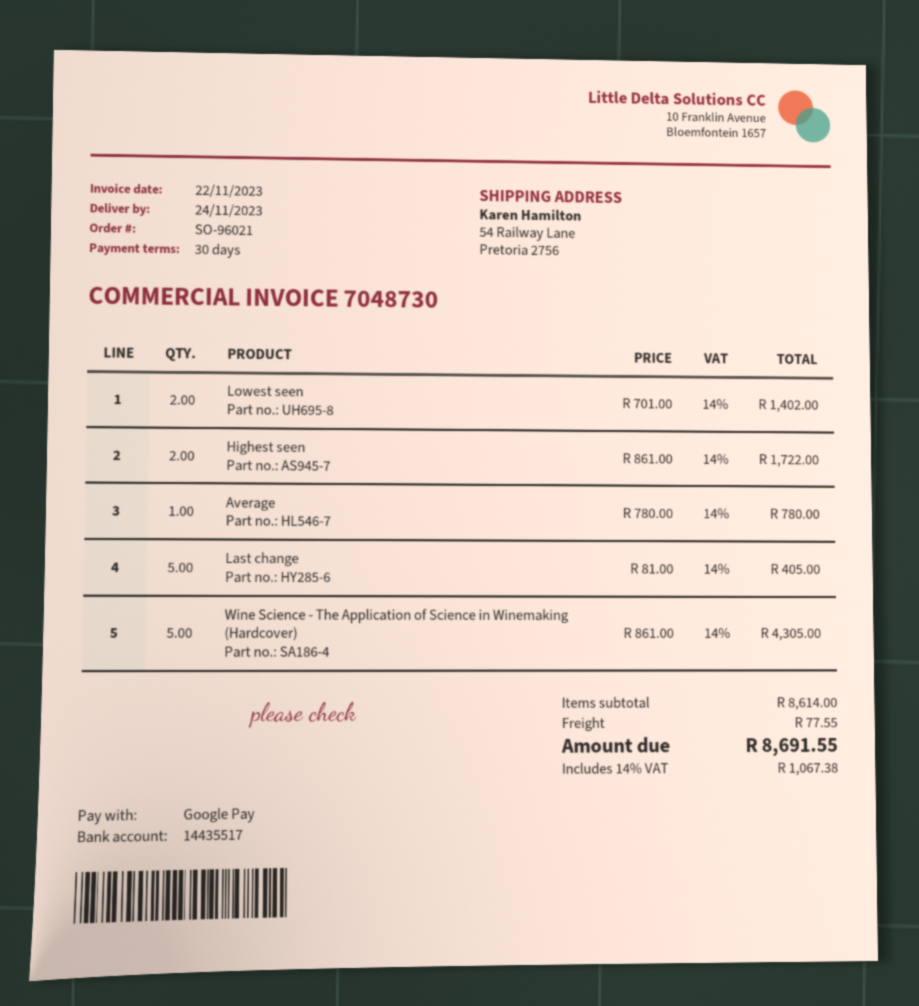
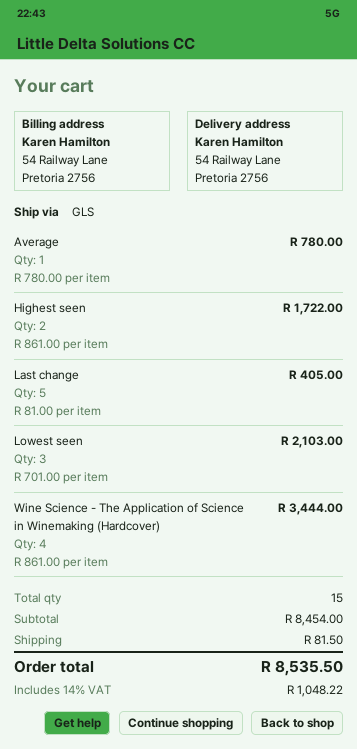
Lowest seen: 2 x 701.00 = 1402.00 -> 3 x 701.00 = 2103.00
Wine Science - The Application of Science in Winemaking (Hardcover): 5 x 861.00 = 4305.00 -> 4 x 861.00 = 3444.00
subtotal: 8614.00 -> 8454.00
shipping: 77.55 -> 81.50
tax: 14% = 1067.38 -> 14% = 1048.22
total: 8691.55 -> 8535.50

